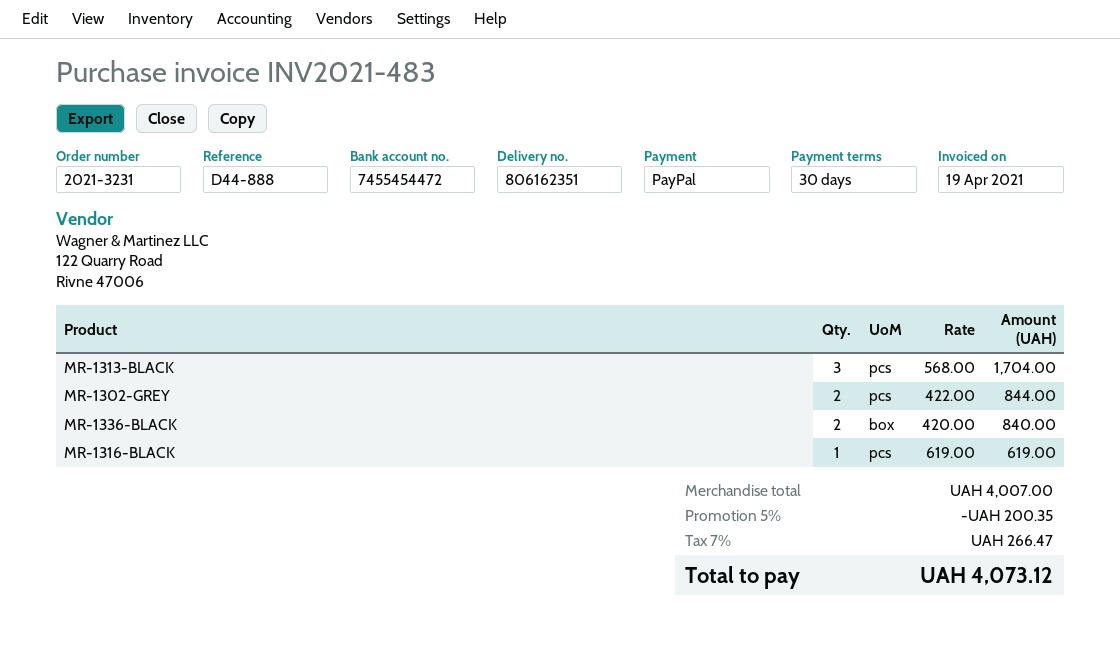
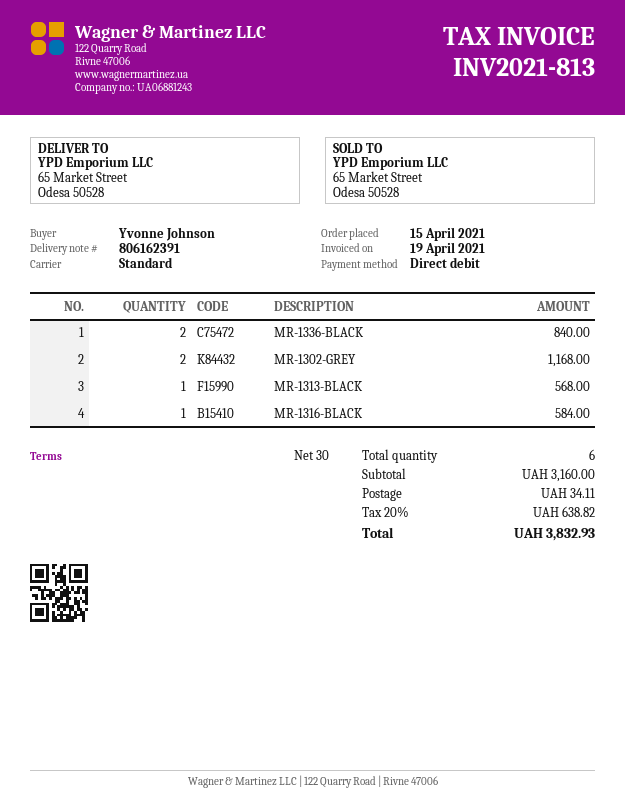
delivery note number: 806162351 -> 806162391
invoice number: INV2021-483 -> INV2021-813
payment method: PayPal -> direct debit
MR-1313-BLACK: 3 for 1704.00 -> 1 for 568.00
MR-1302-GREY: 2 for 844.00 -> 2 for 1168.00
MR-1316-BLACK: 1 for 619.00 -> 1 for 584.00
subtotal: 4007.00 -> 3160.00
discount: 5% = 200.35 -> none
shipping: none -> 34.11
tax: 7% = 266.47 -> 20% = 638.82
total: 4073.12 -> 3832.93

